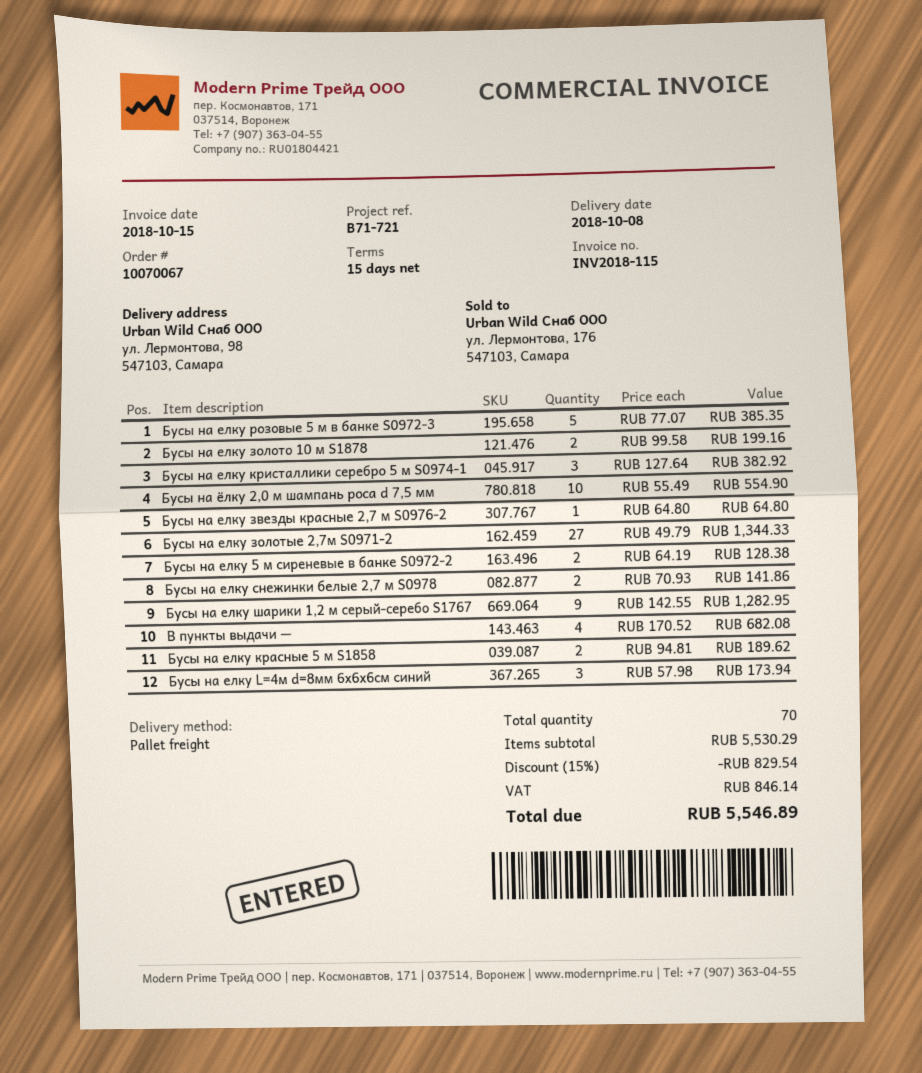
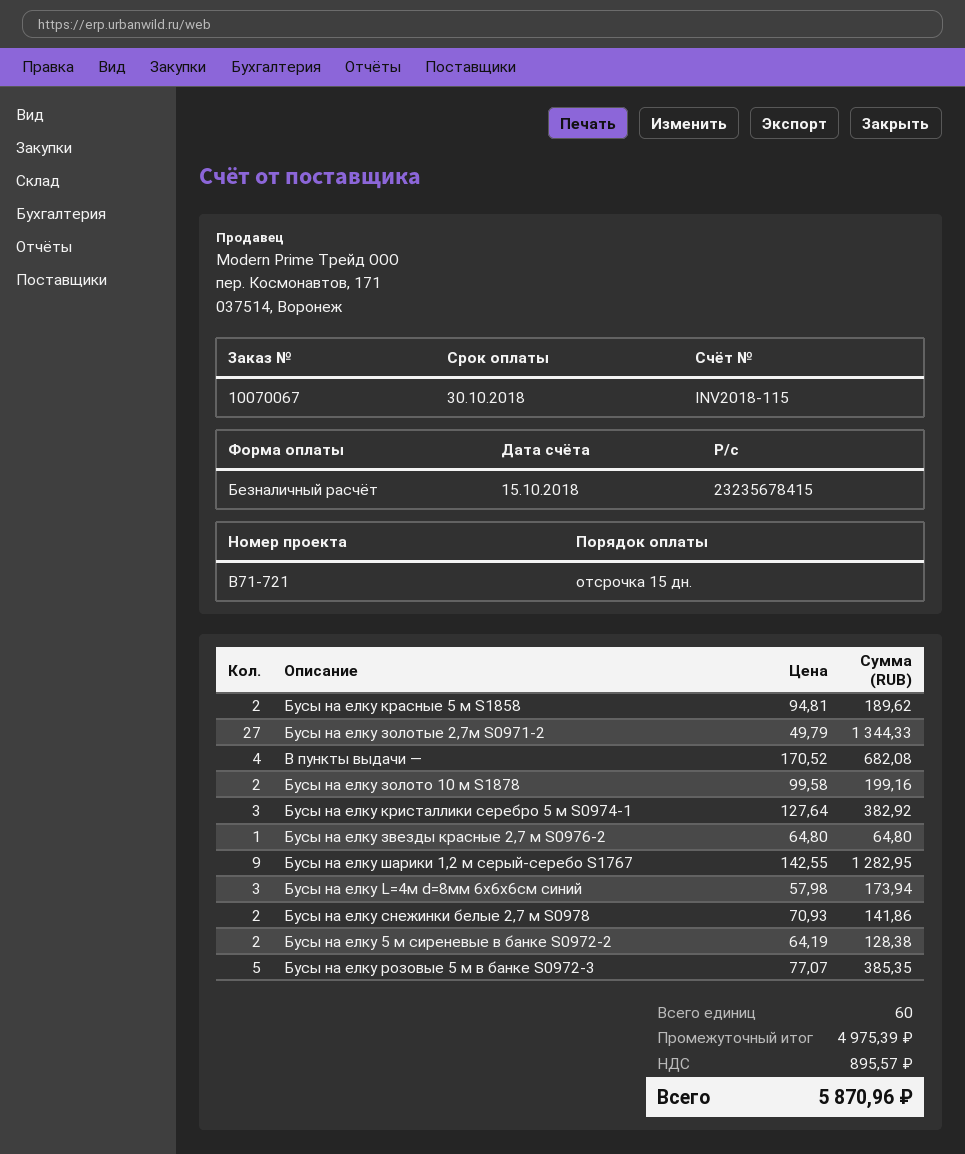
Бусы на ёлку 2,0 м шампань роса d 7,5 мм: 10 x 55.49 = 554.90 -> none
total quantity: 70 -> 60
subtotal: 5530.29 -> 4975.39
discount: 15% = 829.54 -> none
tax: 846.14 -> 895.57
total: 5546.89 -> 5870.96

